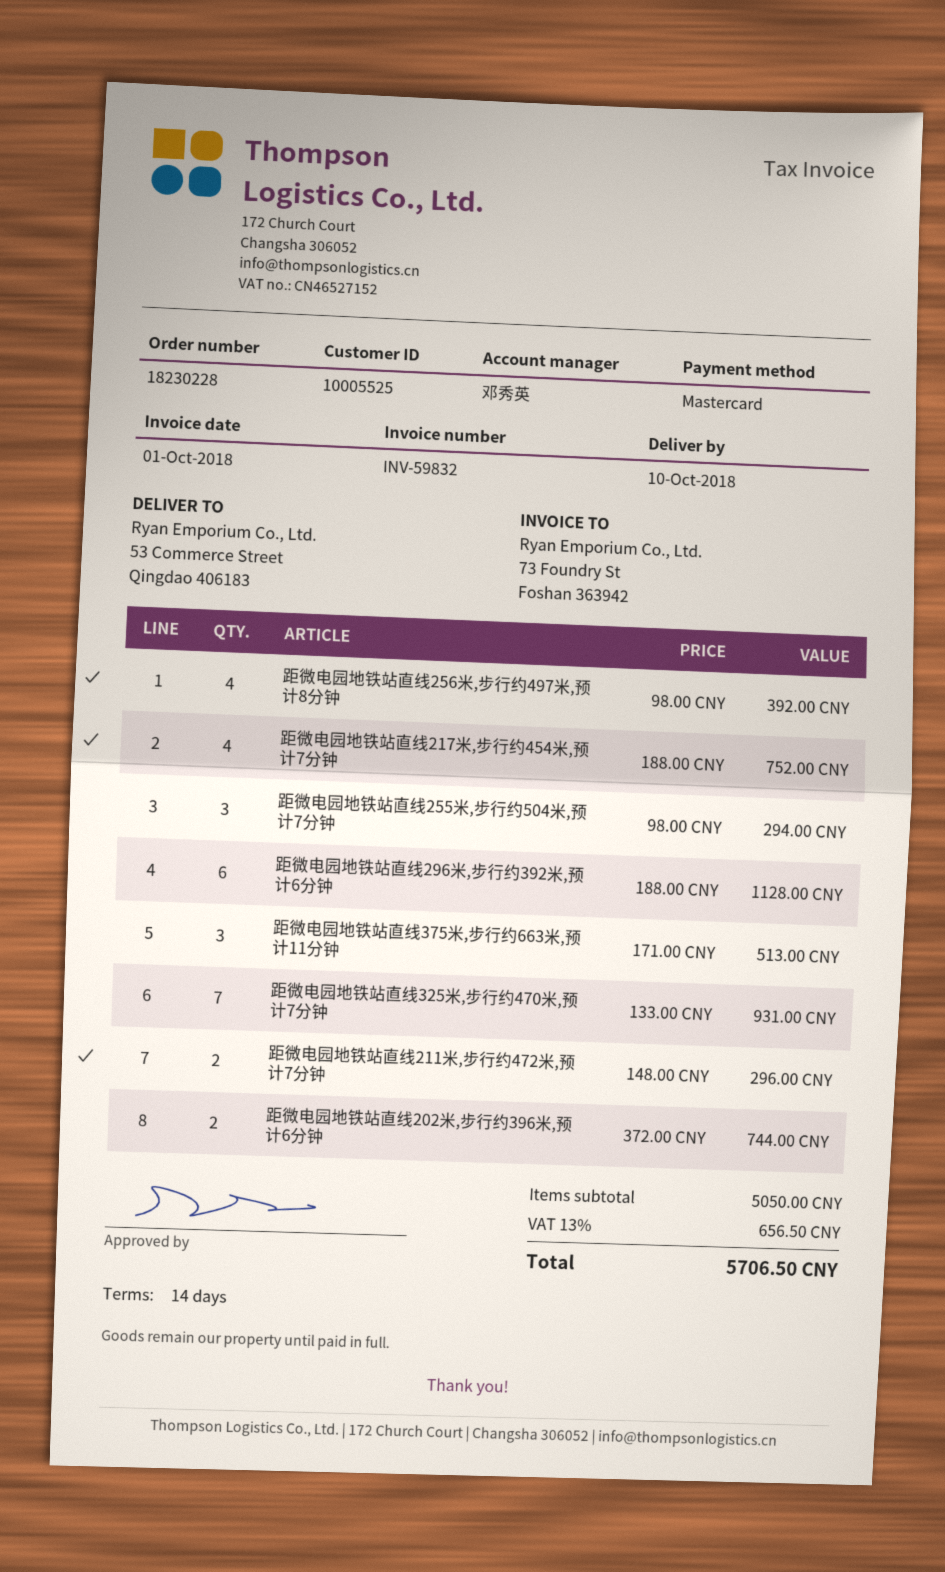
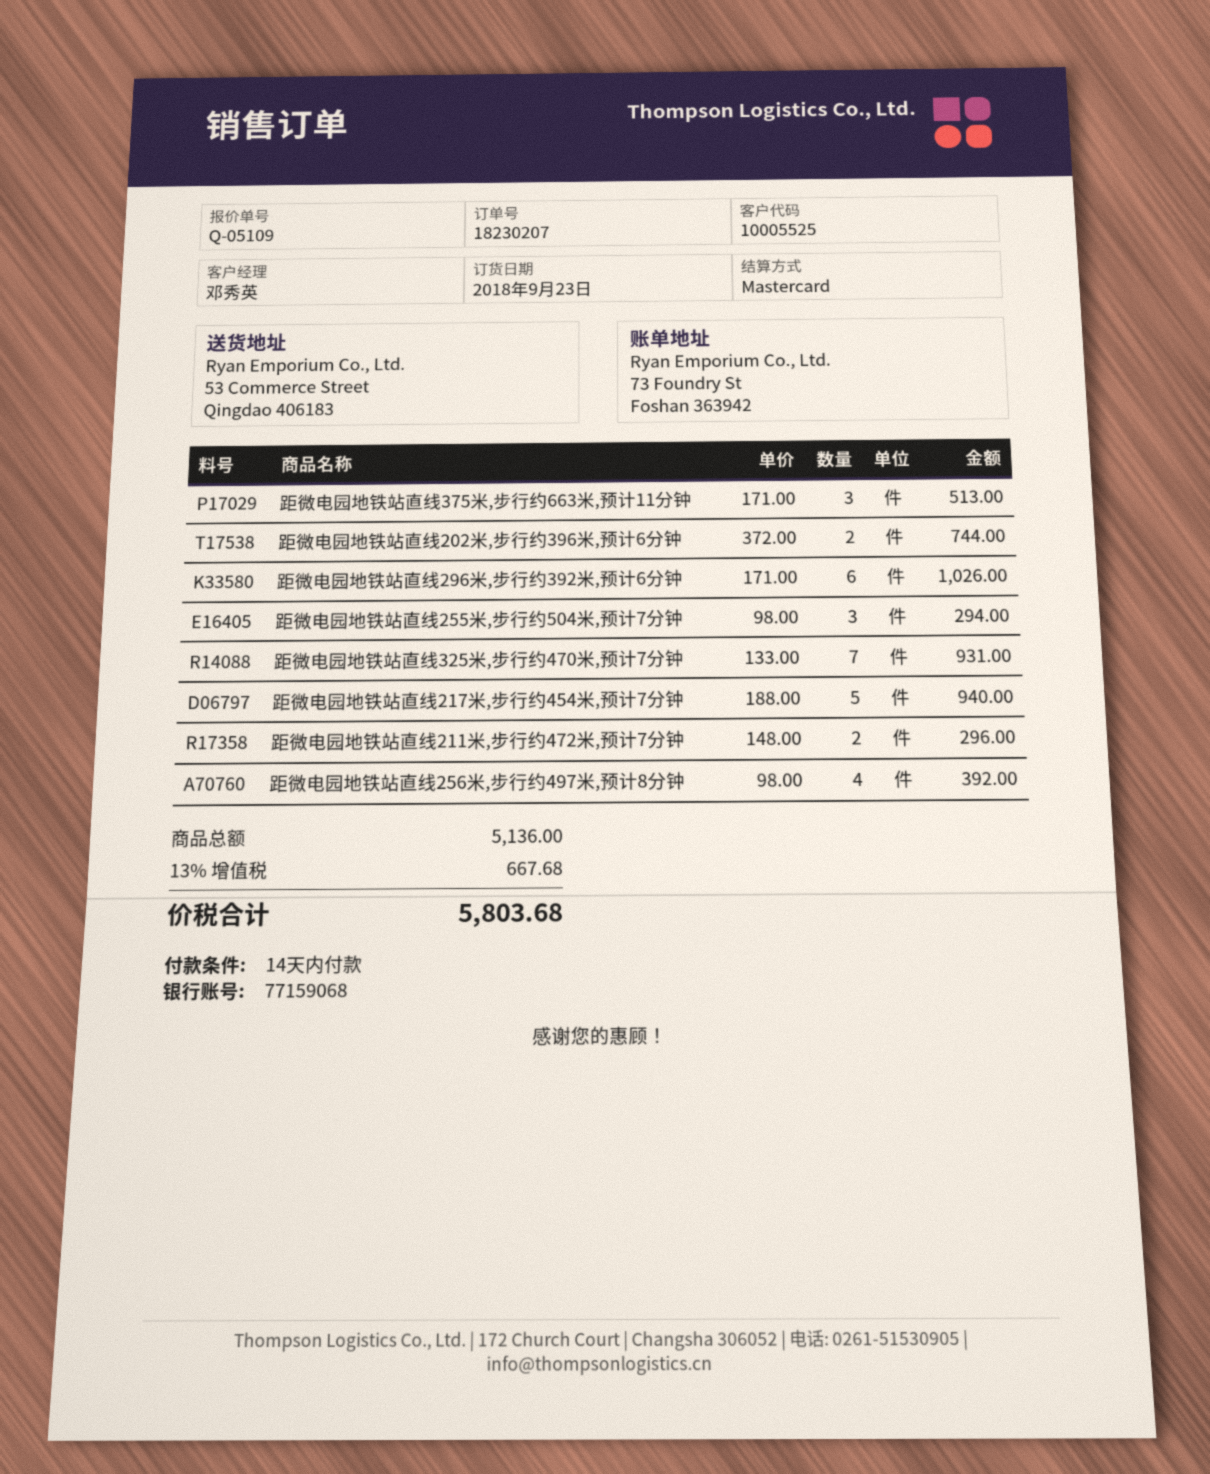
order number: 18230228 -> 18230207
距微电园地铁站直线217米,步行约454米,预计7分钟: 4 x 188.00 = 752.00 -> 5 x 188.00 = 940.00
距微电园地铁站直线296米,步行约392米,预计6分钟: 6 x 188.00 = 1128.00 -> 6 x 171.00 = 1026.00
subtotal: 5050.00 -> 5136.00
tax: 13% = 656.50 -> 13% = 667.68
total: 5706.50 -> 5803.68

